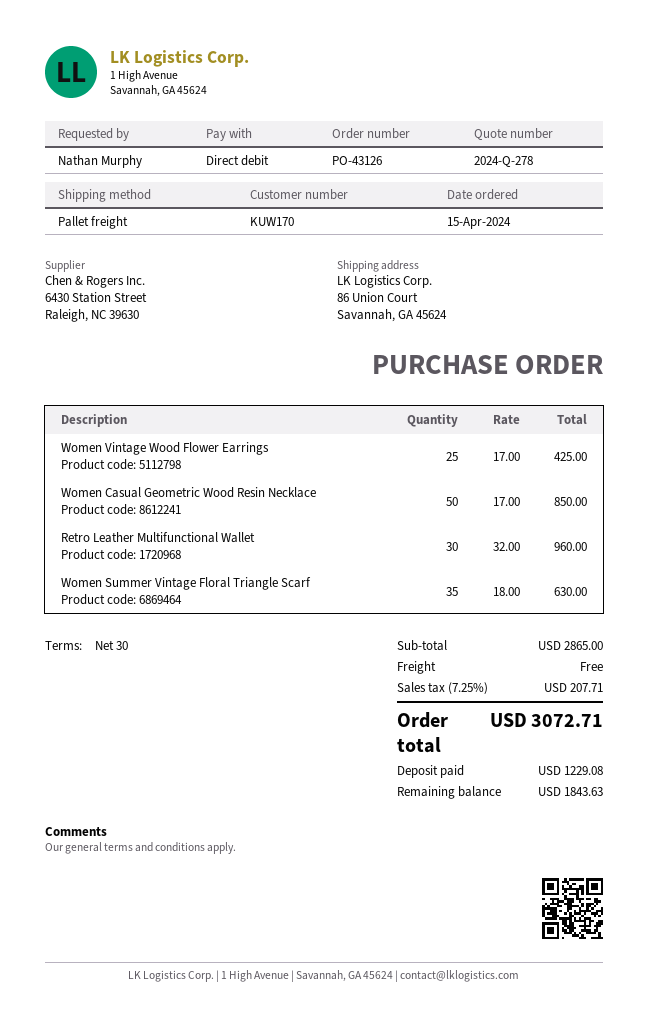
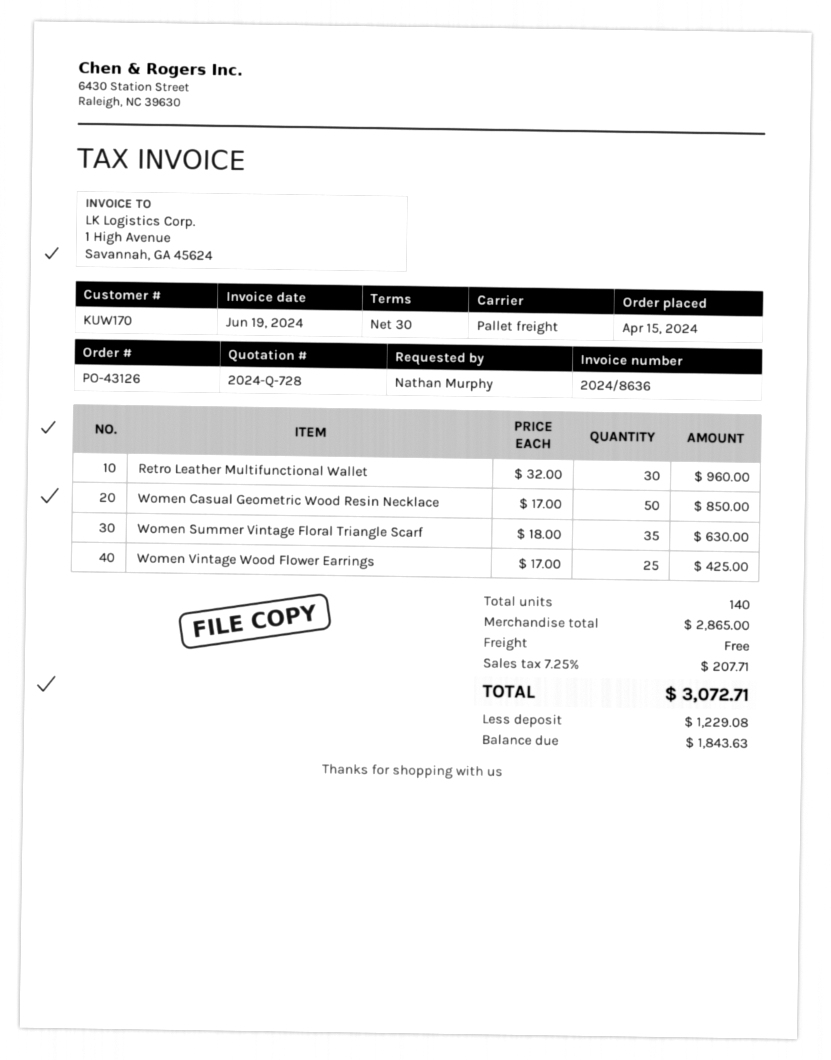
quote number: 2024-Q-278 -> 2024-Q-728

